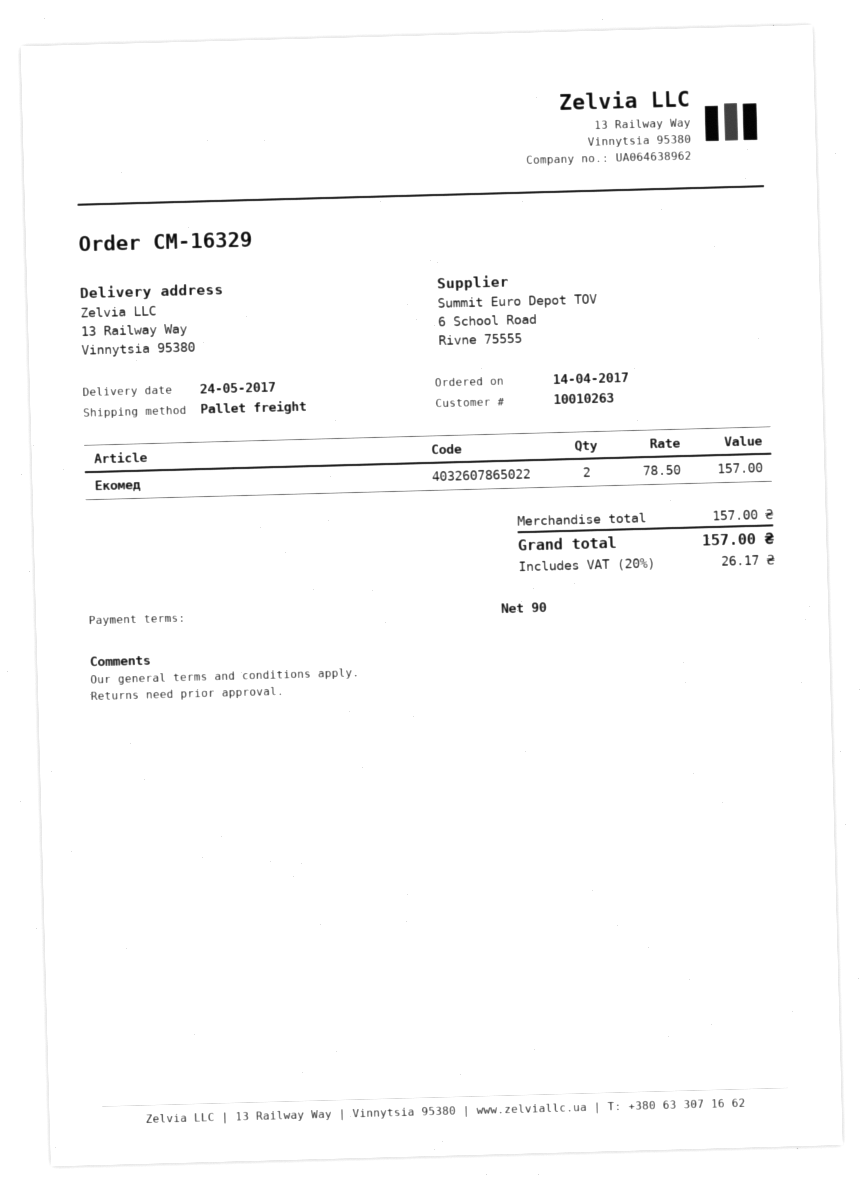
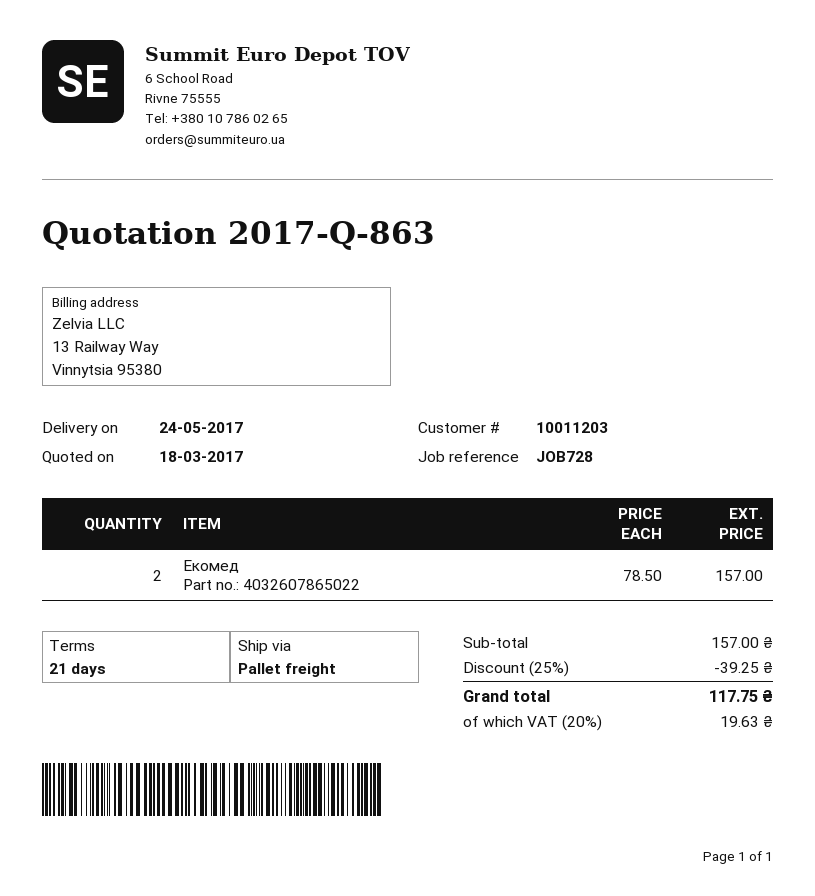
payment terms: 90 days -> 21 days
customer number: 10010263 -> 10011203
discount: none -> 25% = 39.25
tax: 20% = 26.17 -> 20% = 19.63
total: 157.00 -> 117.75

